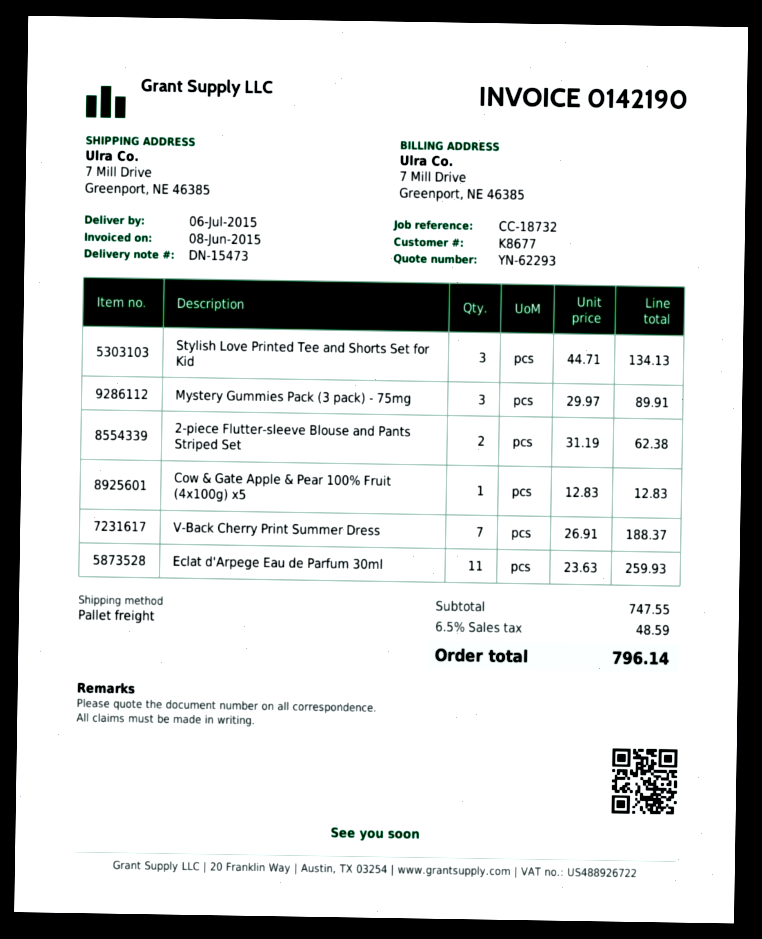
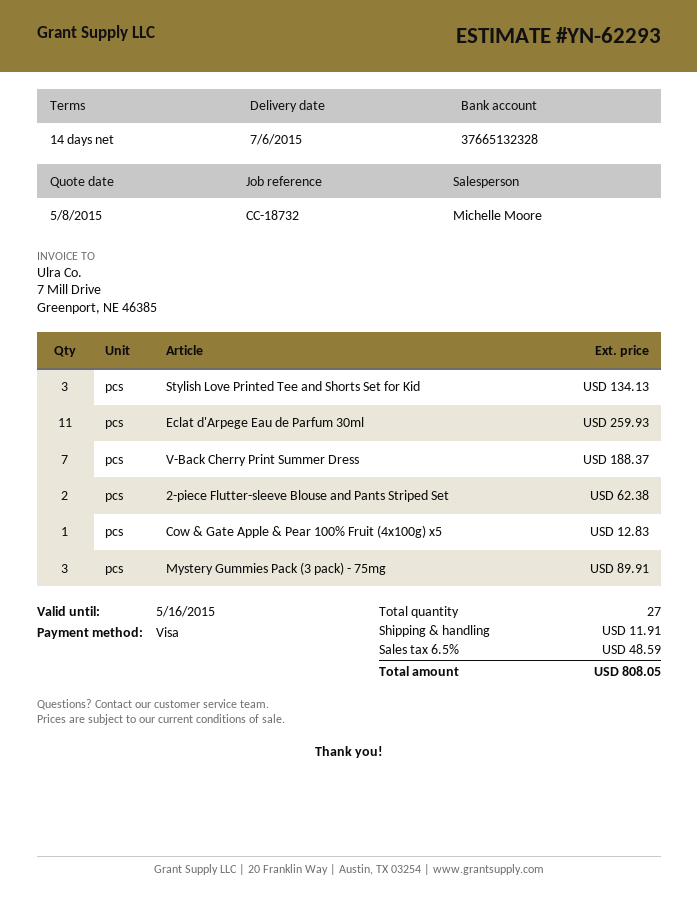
shipping: none -> 11.91
total: 796.14 -> 808.05

